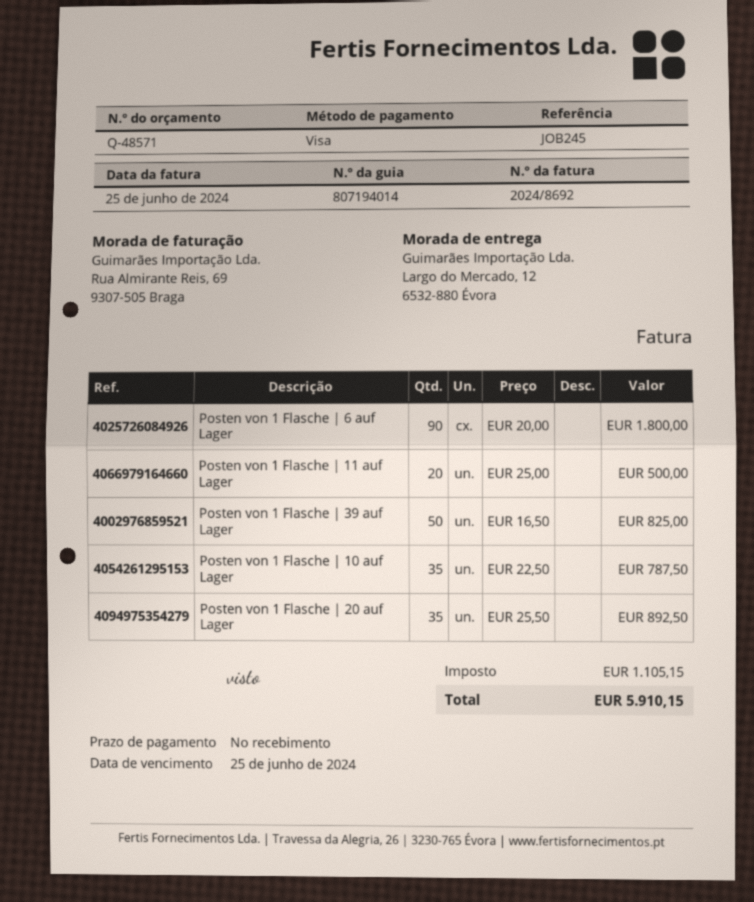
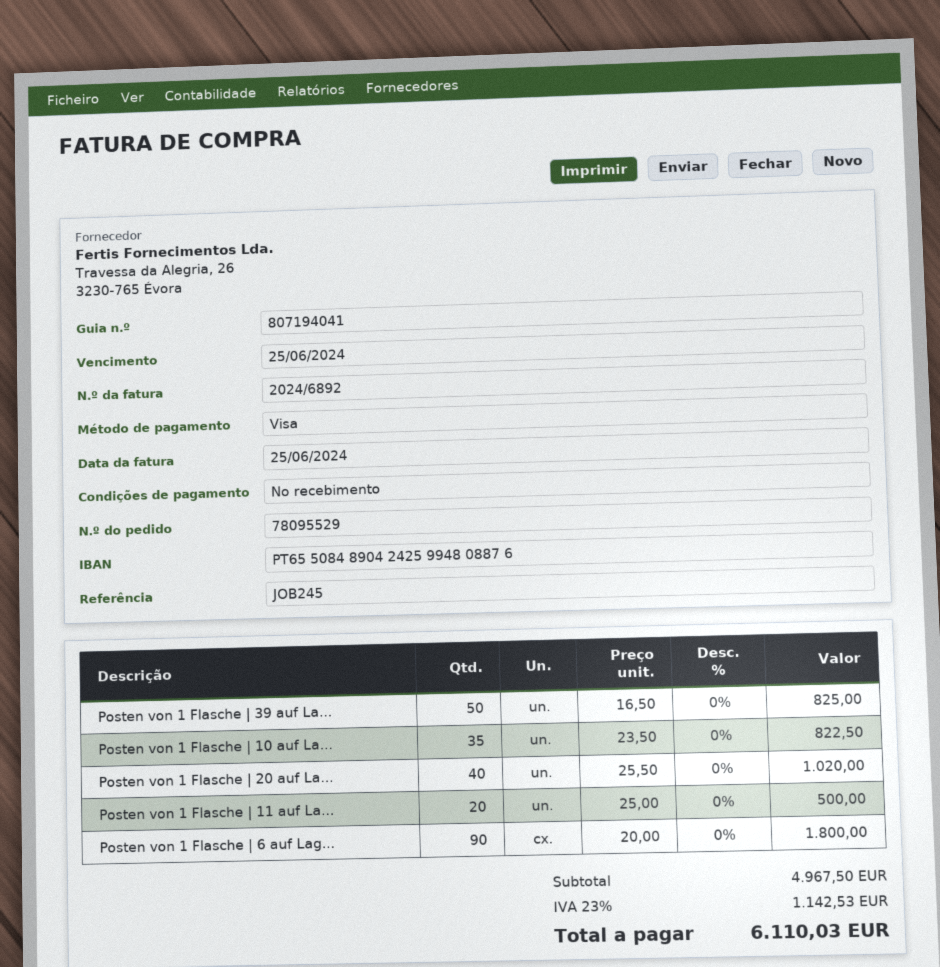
delivery note number: 807194014 -> 807194041
invoice number: 2024/8692 -> 2024/6892
Posten von 1 Flasche | 10 auf Lager: 35 x 22.50 = 787.50 -> 35 x 23.50 = 822.50
Posten von 1 Flasche | 20 auf Lager: 35 x 25.50 = 892.50 -> 40 x 25.50 = 1020.00
tax: 1105.15 -> 1142.53
total: 5910.15 -> 6110.03

